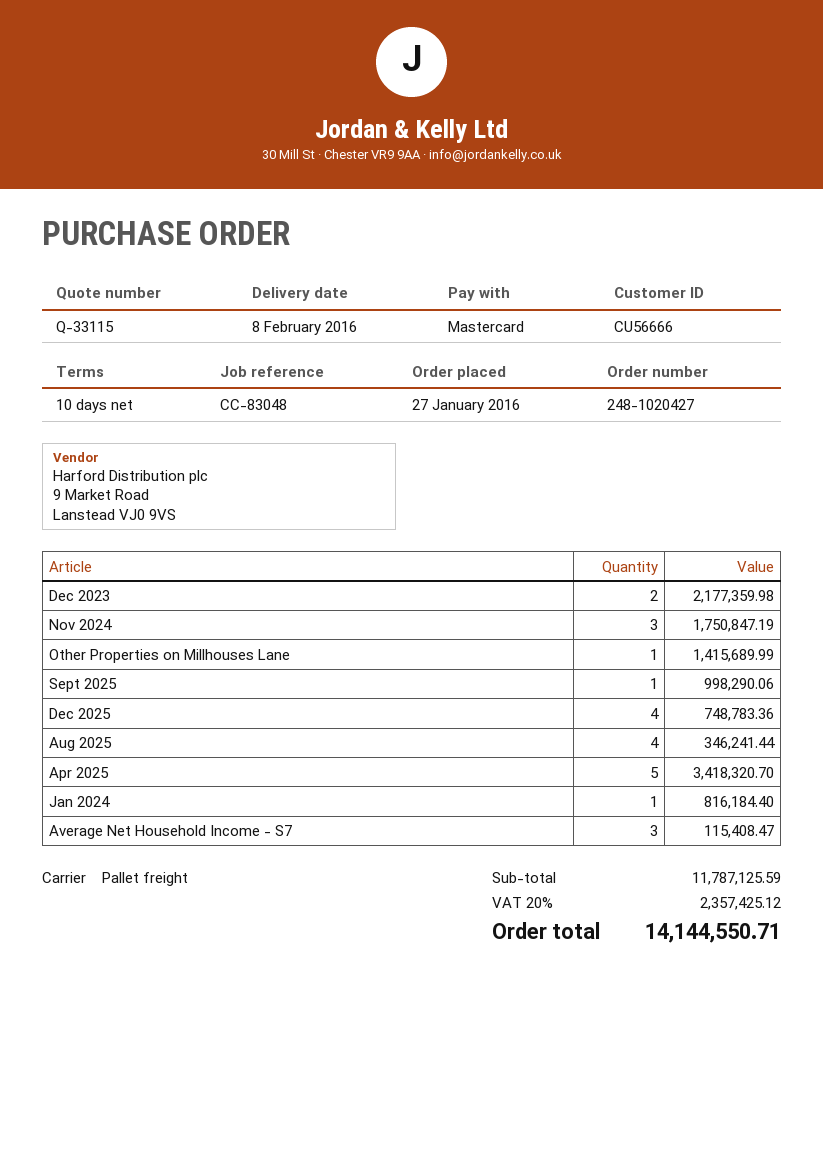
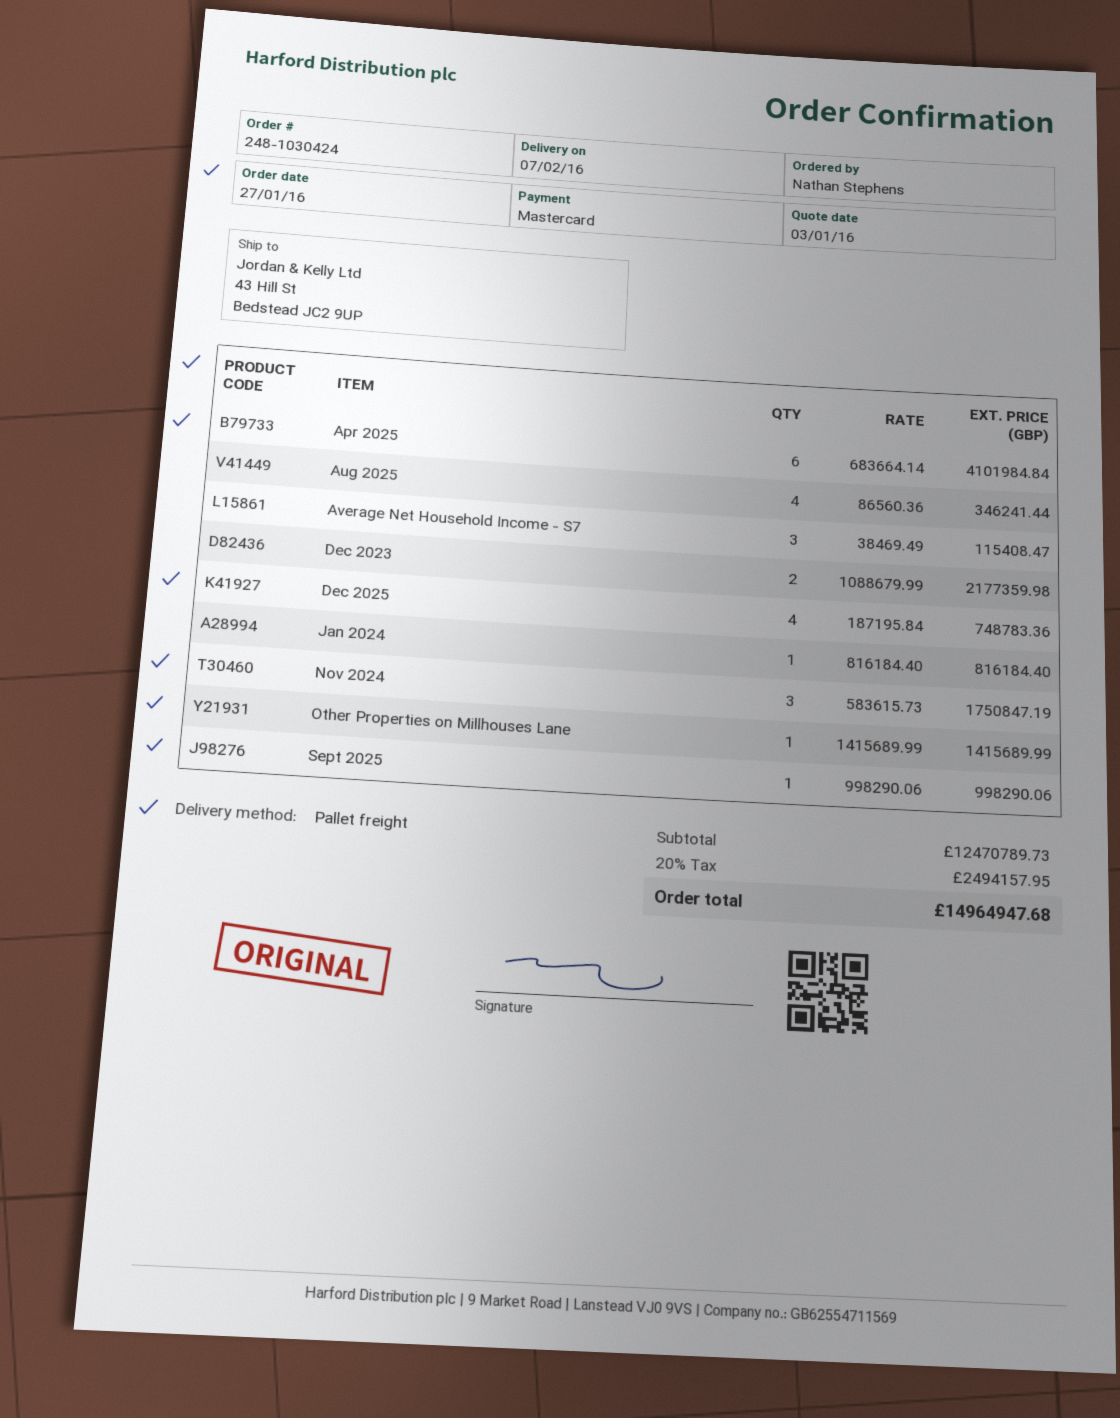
order number: 248-1020427 -> 248-1030424
delivery date: 2016-02-08 -> 2016-02-07
Apr 2025: 5 for 3418320.70 -> 6 for 4101984.84
subtotal: 11787125.59 -> 12470789.73
tax: 20% = 2357425.12 -> 20% = 2494157.95
total: 14144550.71 -> 14964947.68

